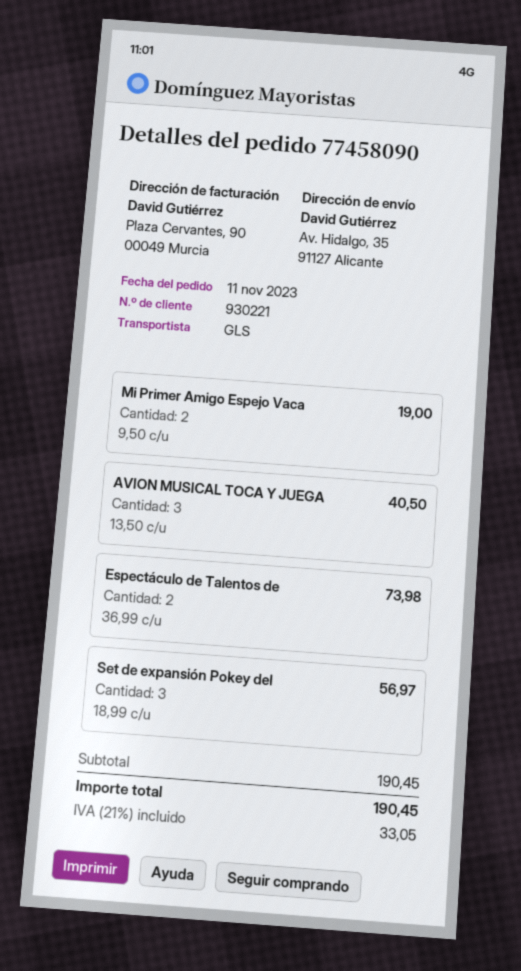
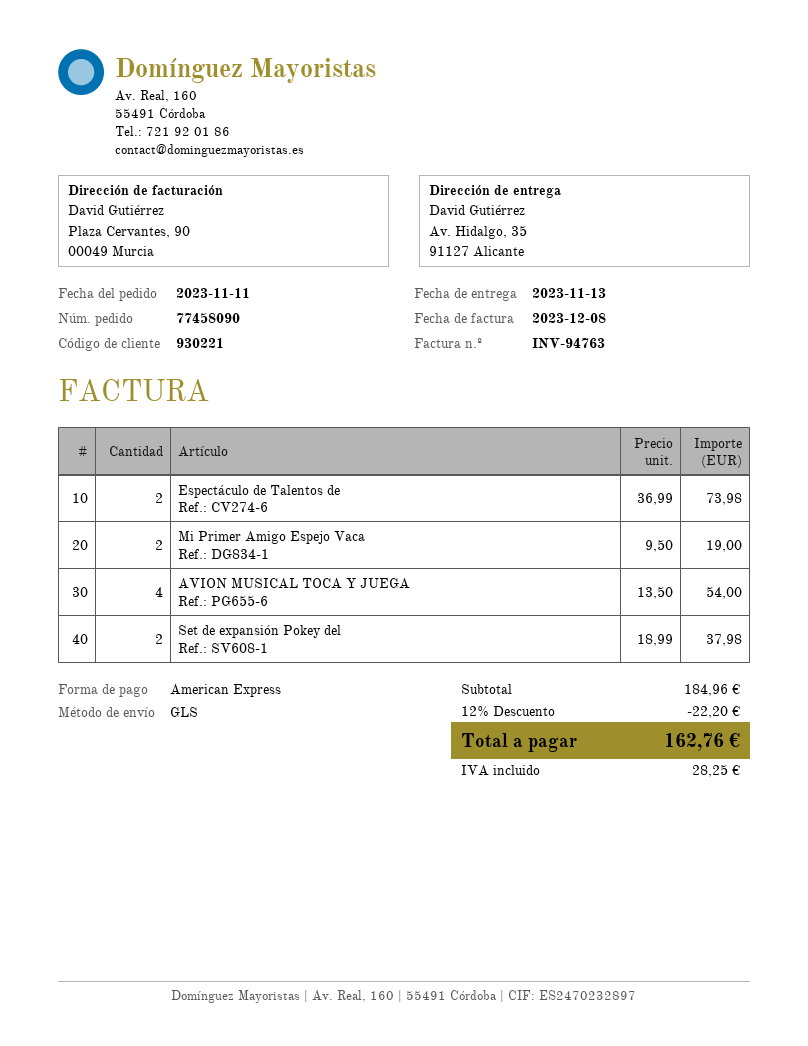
AVION MUSICAL TOCA Y JUEGA: 3 x 13.50 = 40.50 -> 4 x 13.50 = 54.00
Set de expansión Pokey del: 3 x 18.99 = 56.97 -> 2 x 18.99 = 37.98
subtotal: 190.45 -> 184.96
discount: none -> 12% = 22.20
tax: 33.05 -> 28.25
total: 190.45 -> 162.76

